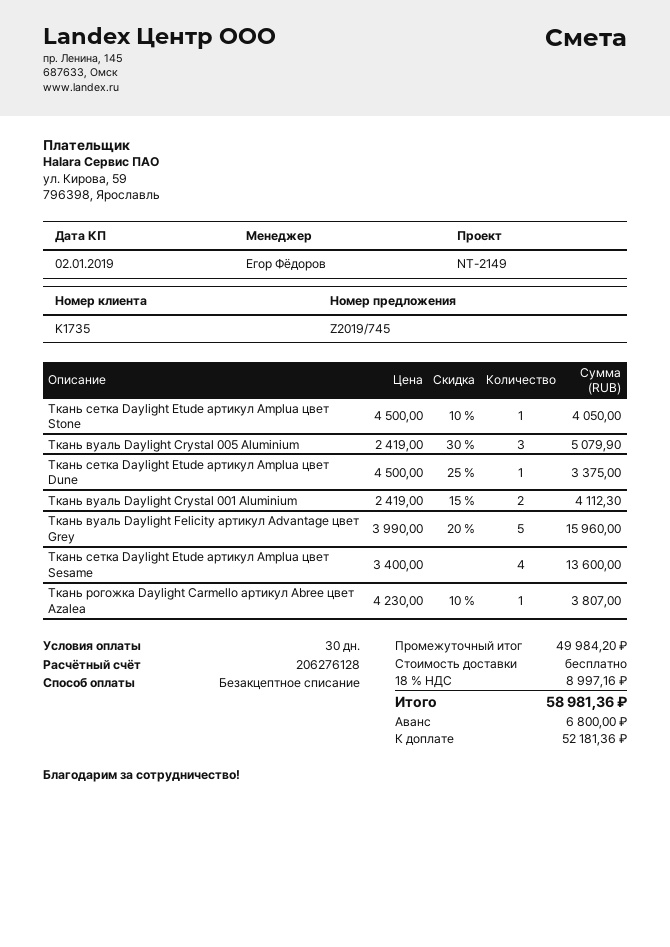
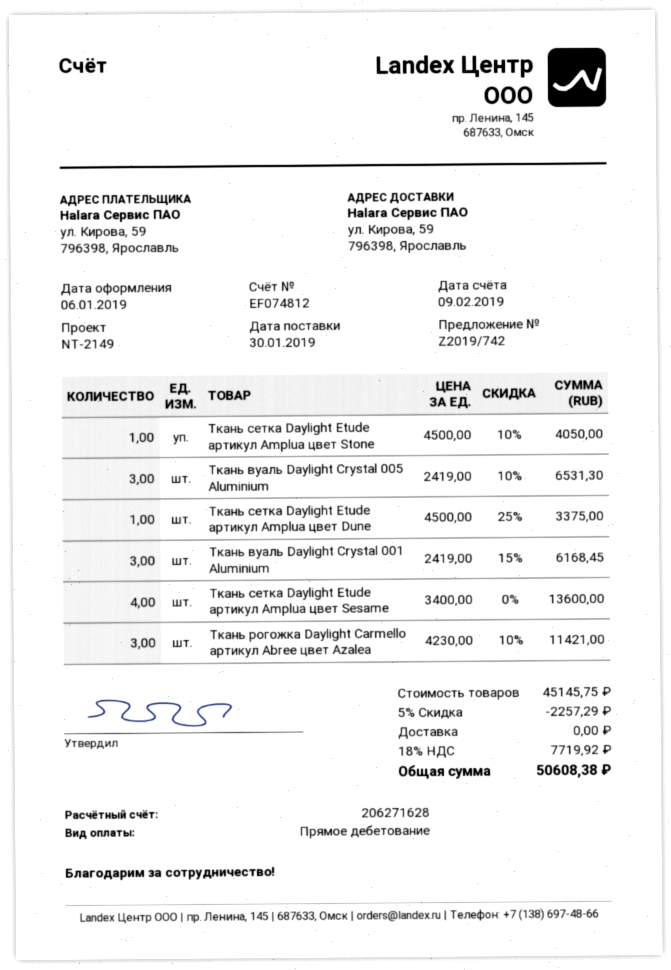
quote number: Z2019/745 -> Z2019/742
bank account: 206276128 -> 206271628
Ткань вуаль Daylight Crystal 005 Aluminium: 3 x 2419.00 - 30% = 5079.90 -> 3 x 2419.00 - 10% = 6531.30
Ткань вуаль Daylight Crystal 001 Aluminium: 2 x 2419.00 - 15% = 4112.30 -> 3 x 2419.00 - 15% = 6168.45
Ткань вуаль Daylight Felicity артикул Advantage цвет Grey: 5 x 3990.00 - 20% = 15960.00 -> none
Ткань рогожка Daylight Carmello артикул Abree цвет Azalea: 1 x 4230.00 - 10% = 3807.00 -> 3 x 4230.00 - 10% = 11421.00
subtotal: 49984.20 -> 45145.75
discount: none -> 5% = 2257.29
tax: 18% = 8997.16 -> 18% = 7719.92
total: 58981.36 -> 50608.38

